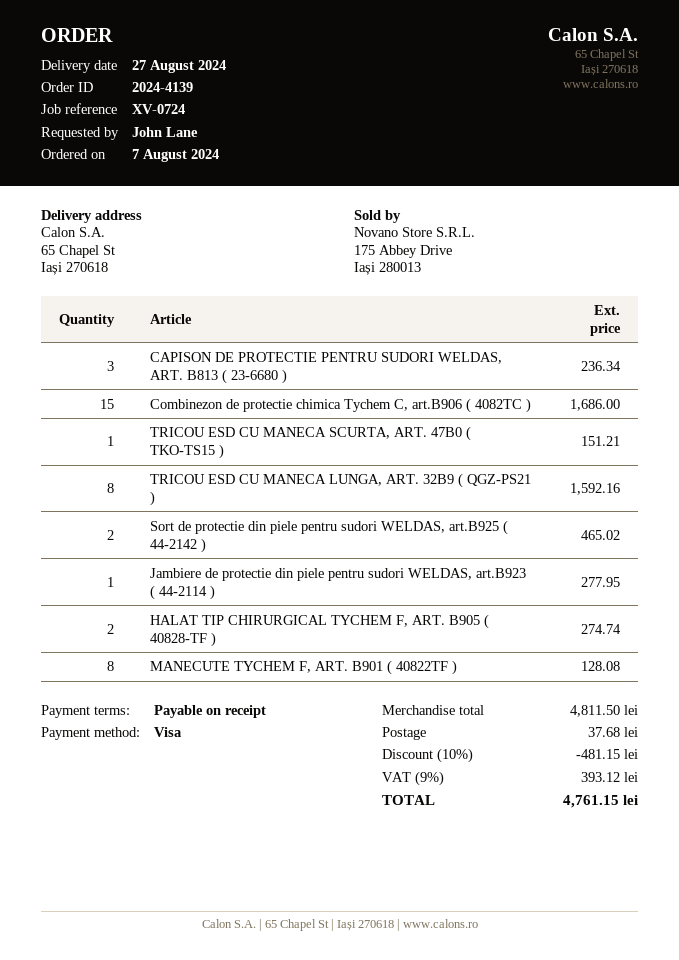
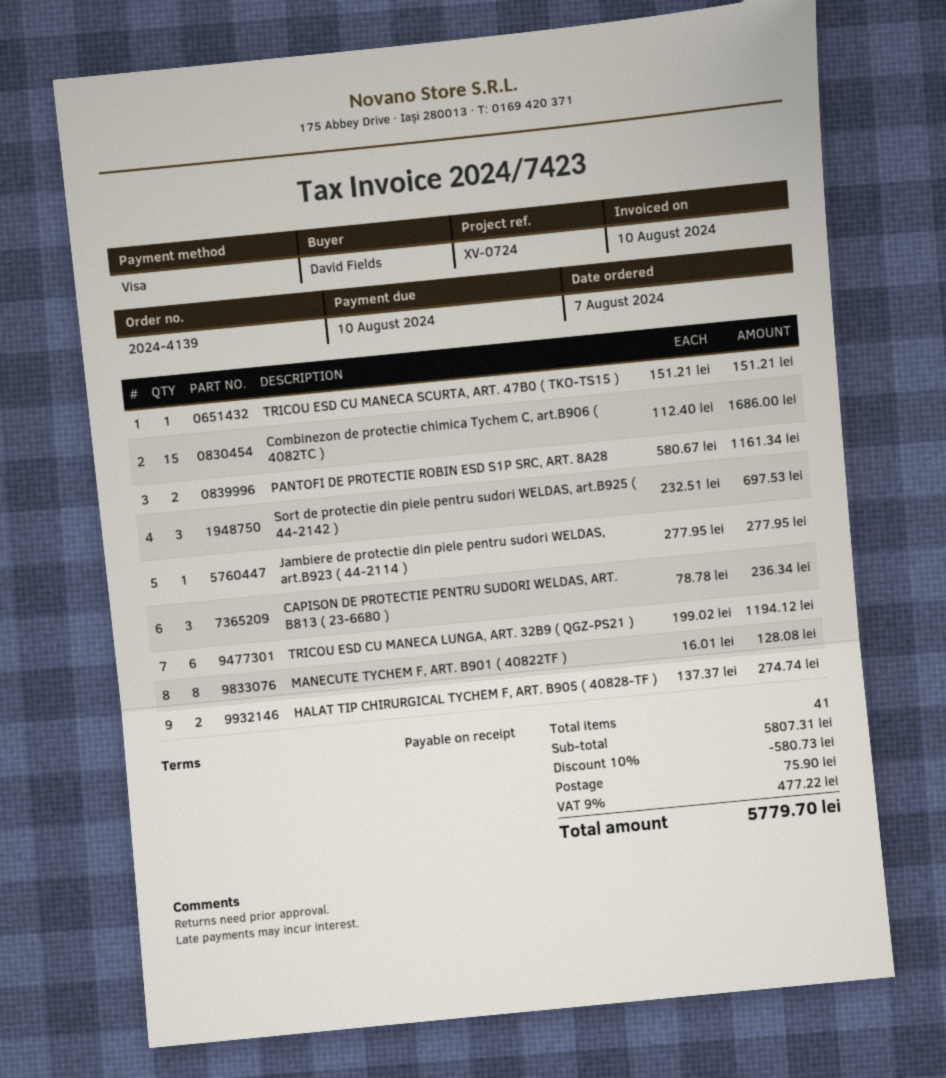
ordered by: John Lane -> David Fields
TRICOU ESD CU MANECA LUNGA, ART. 32B9 ( QGZ-PS21 ): 8 for 1592.16 -> 6 for 1194.12
Sort de protectie din piele pentru sudori WELDAS, art.B925 ( 44-2142 ): 2 for 465.02 -> 3 for 697.53
PANTOFI DE PROTECTIE ROBIN ESD S1P SRC, ART. 8A28: none -> 2 for 1161.34
subtotal: 4811.50 -> 5807.31
discount: 10% = 481.15 -> 10% = 580.73
shipping: 37.68 -> 75.90
tax: 9% = 393.12 -> 9% = 477.22
total: 4761.15 -> 5779.70

